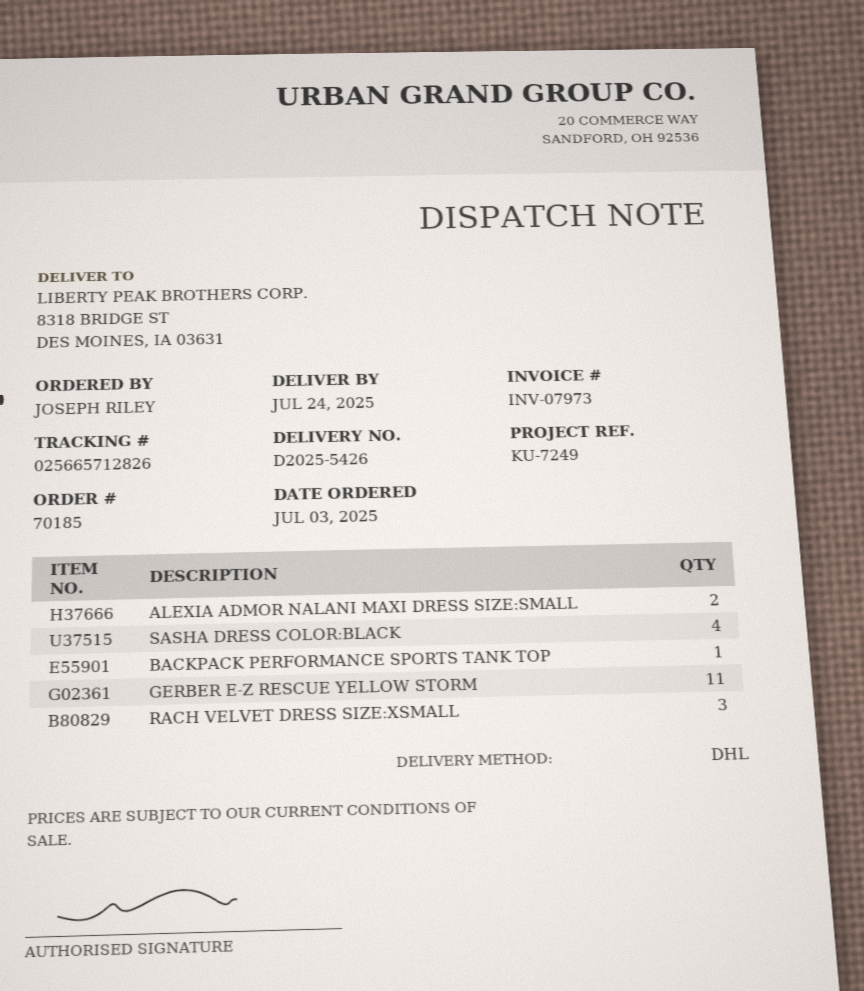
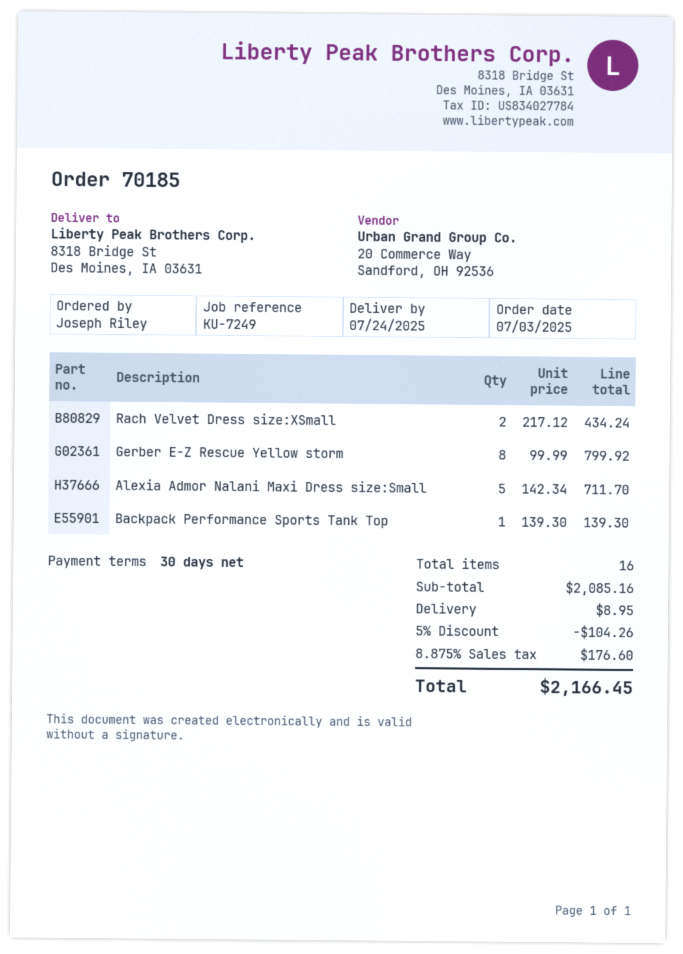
ALEXIA ADMOR NALANI MAXI DRESS SIZE:SMALL: 2 -> 5
SASHA DRESS COLOR:BLACK: 4 -> none
GERBER E-Z RESCUE YELLOW STORM: 11 -> 8
RACH VELVET DRESS SIZE:XSMALL: 3 -> 2

